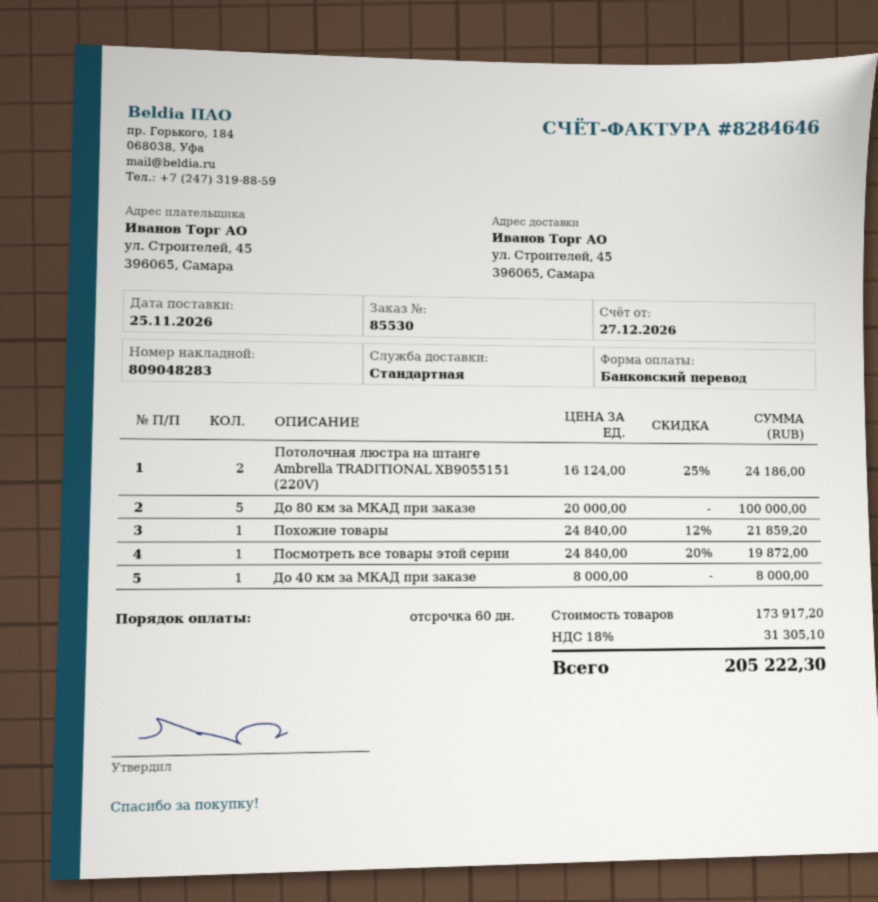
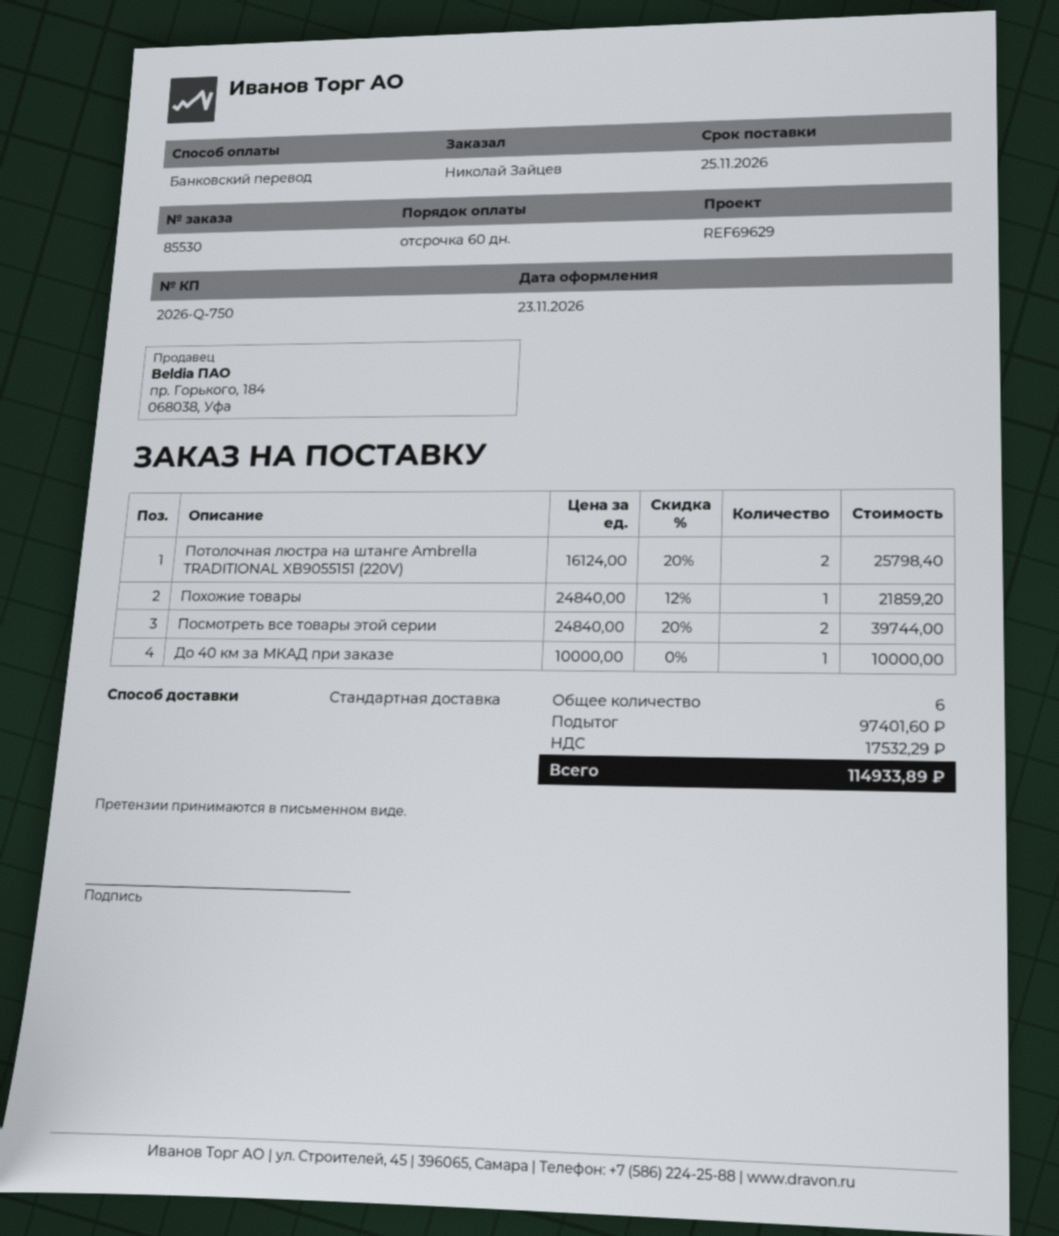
Потолочная люстра на штанге Ambrella TRADITIONAL XB9055151 (220V): 2 x 16124.00 - 25% = 24186.00 -> 2 x 16124.00 - 20% = 25798.40
До 80 км за МКАД при заказе: 5 x 20000.00 = 100000.00 -> none
Посмотреть все товары этой серии: 1 x 24840.00 - 20% = 19872.00 -> 2 x 24840.00 - 20% = 39744.00
До 40 км за МКАД при заказе: 1 x 8000.00 = 8000.00 -> 1 x 10000.00 = 10000.00
subtotal: 173917.20 -> 97401.60
tax: 31305.10 -> 17532.29
total: 205222.30 -> 114933.89

